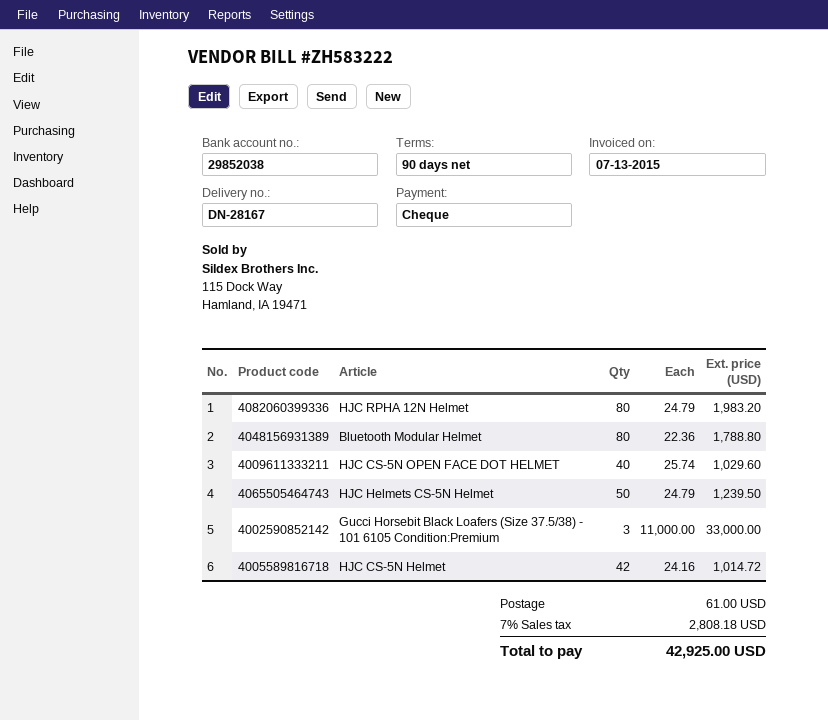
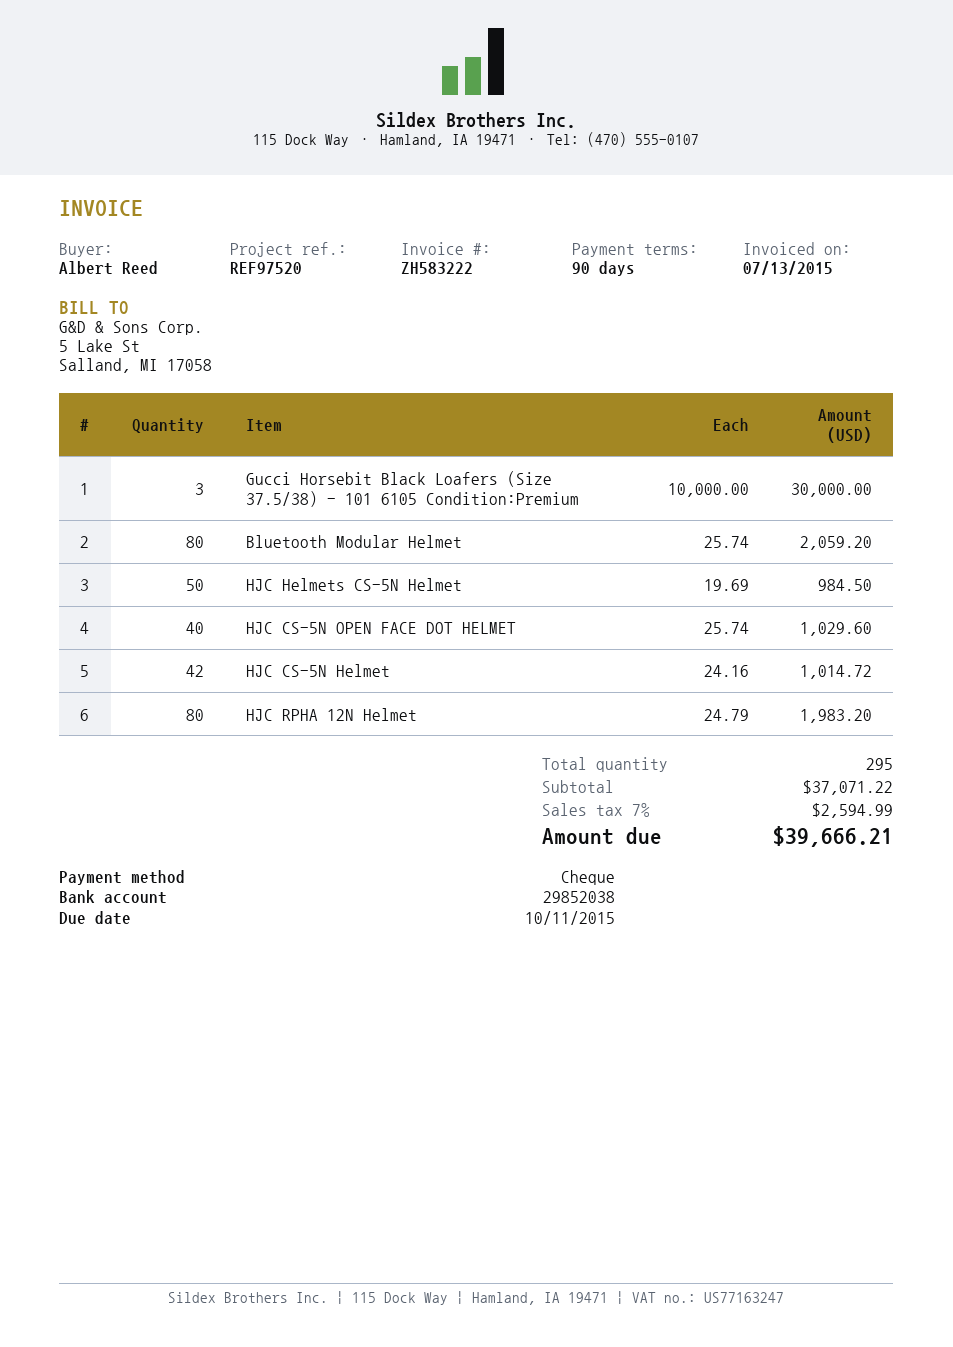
Bluetooth Modular Helmet: 80 x 22.36 = 1788.80 -> 80 x 25.74 = 2059.20
HJC Helmets CS-5N Helmet: 50 x 24.79 = 1239.50 -> 50 x 19.69 = 984.50
Gucci Horsebit Black Loafers (Size 37.5/38) - 101 6105 Condition:Premium: 3 x 11000.00 = 33000.00 -> 3 x 10000.00 = 30000.00
shipping: 61.00 -> none
tax: 7% = 2808.18 -> 7% = 2594.99
total: 42925.00 -> 39666.21

